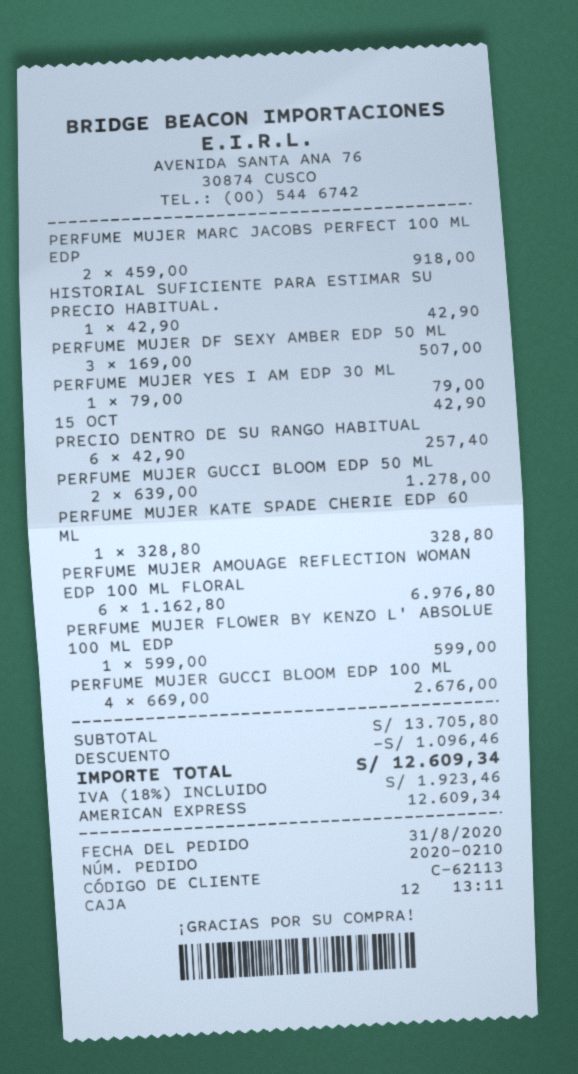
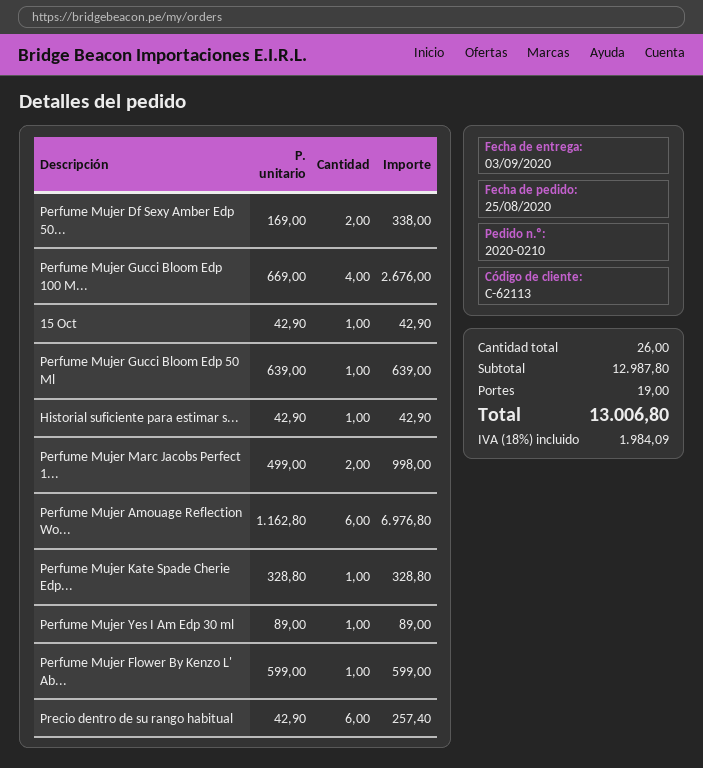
order date: 2020-08-31 -> 2020-08-25
PERFUME MUJER MARC JACOBS PERFECT 100 ML EDP: 2 x 459.00 = 918.00 -> 2 x 499.00 = 998.00
PERFUME MUJER DF SEXY AMBER EDP 50 ML: 3 x 169.00 = 507.00 -> 2 x 169.00 = 338.00
PERFUME MUJER YES I AM EDP 30 ML: 1 x 79.00 = 79.00 -> 1 x 89.00 = 89.00
PERFUME MUJER GUCCI BLOOM EDP 50 ML: 2 x 639.00 = 1278.00 -> 1 x 639.00 = 639.00
subtotal: 13705.80 -> 12987.80
discount: 1096.46 -> none
shipping: none -> 19.00
tax: 18% = 1923.46 -> 18% = 1984.09
total: 12609.34 -> 13006.80

